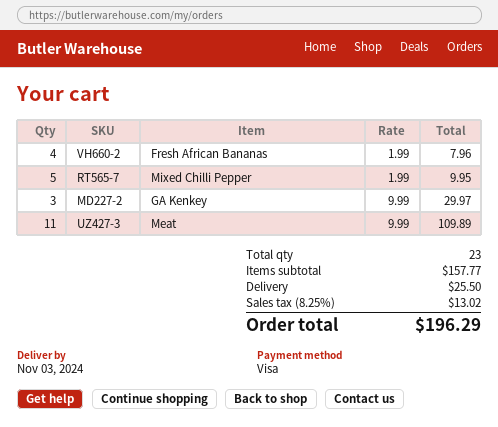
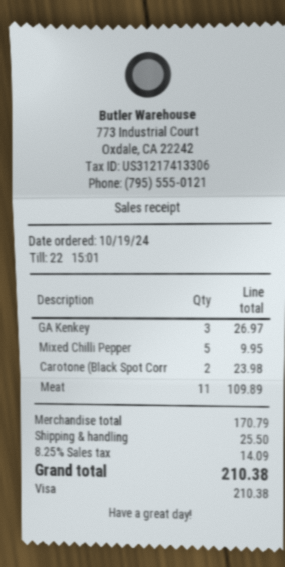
Fresh African Bananas: 4 for 7.96 -> none
GA Kenkey: 3 for 29.97 -> 3 for 26.97
Carotone (Black Spot Corr: none -> 2 for 23.98
subtotal: 157.77 -> 170.79
tax: 8.25% = 13.02 -> 8.25% = 14.09
total: 196.29 -> 210.38

